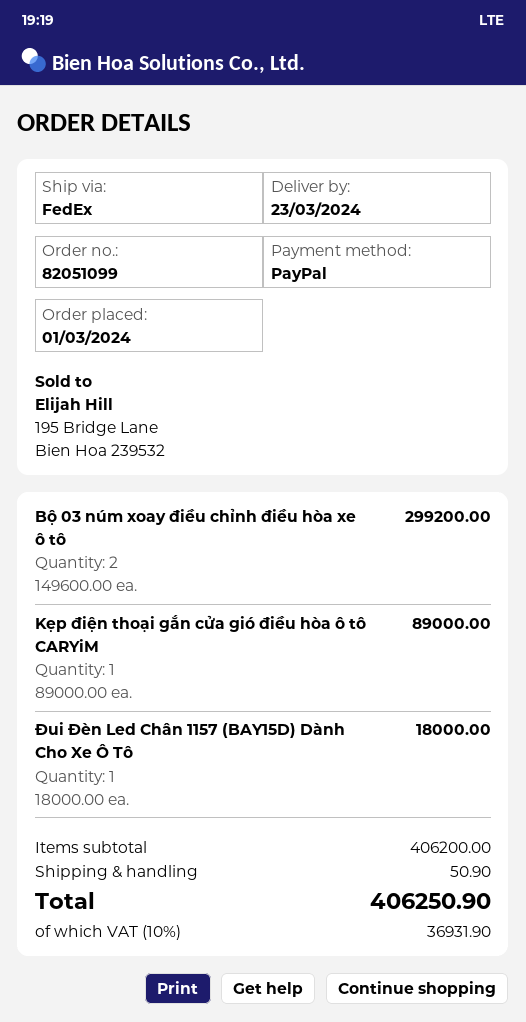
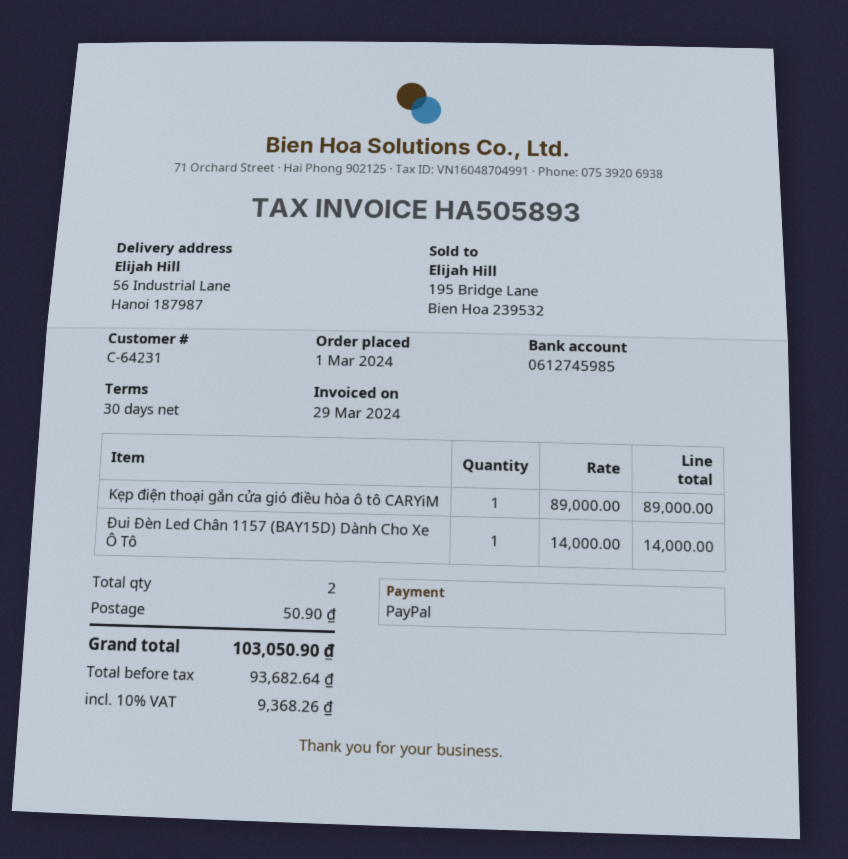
Bộ 03 núm xoay điều chỉnh điều hòa xe ô tô: 2 x 149600.00 = 299200.00 -> none
Đui Đèn Led Chân 1157 (BAY15D) Dành Cho Xe Ô Tô: 1 x 18000.00 = 18000.00 -> 1 x 14000.00 = 14000.00
tax: 10% = 36931.90 -> 10% = 9368.26
total: 406250.90 -> 103050.90

